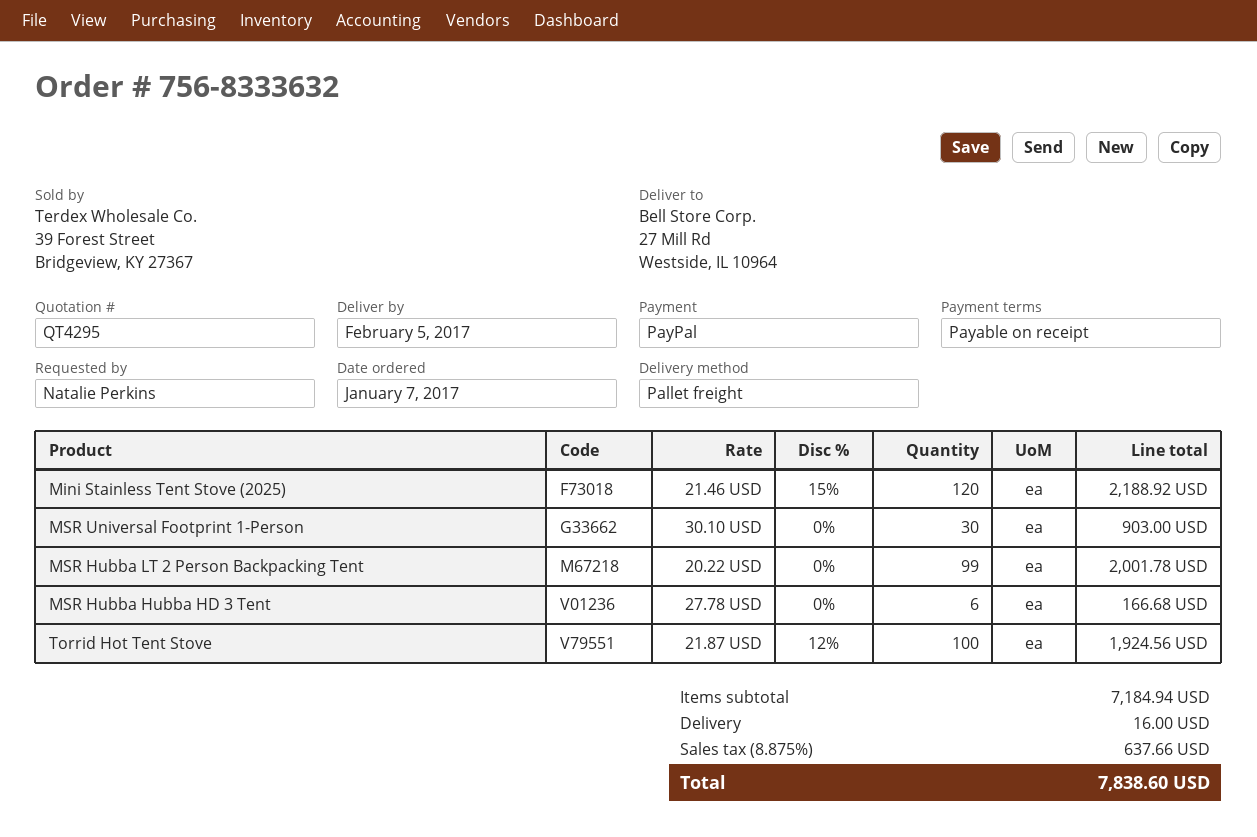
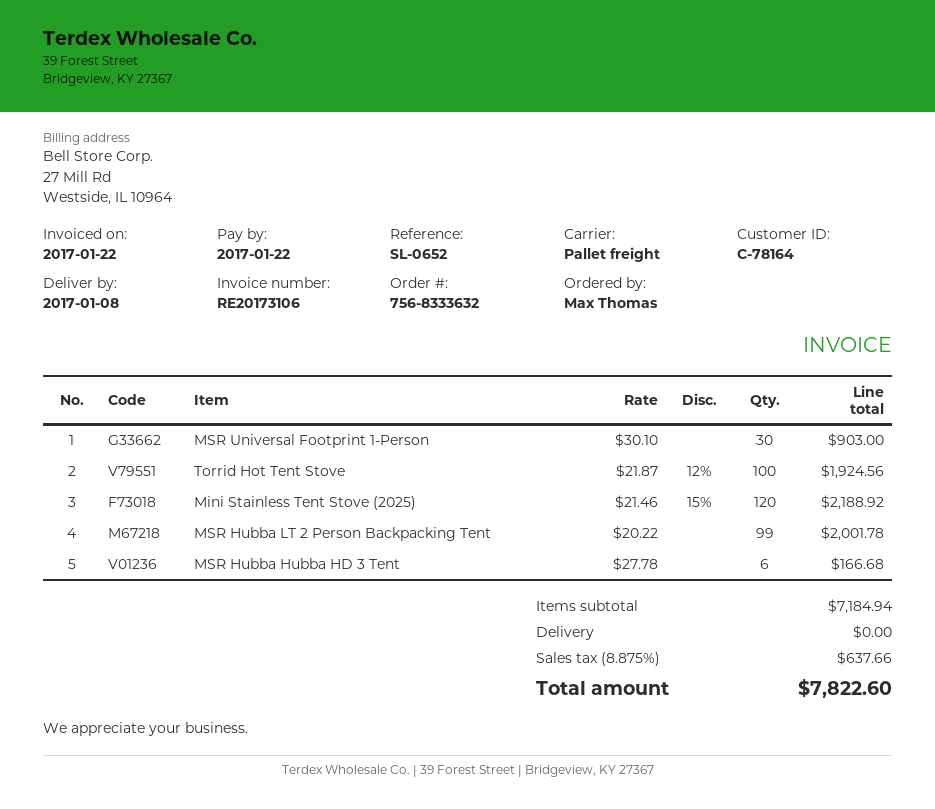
delivery date: 2017-02-05 -> 2017-01-08
ordered by: Natalie Perkins -> Max Thomas
shipping: 16.00 -> 0.00
total: 7838.60 -> 7822.60

